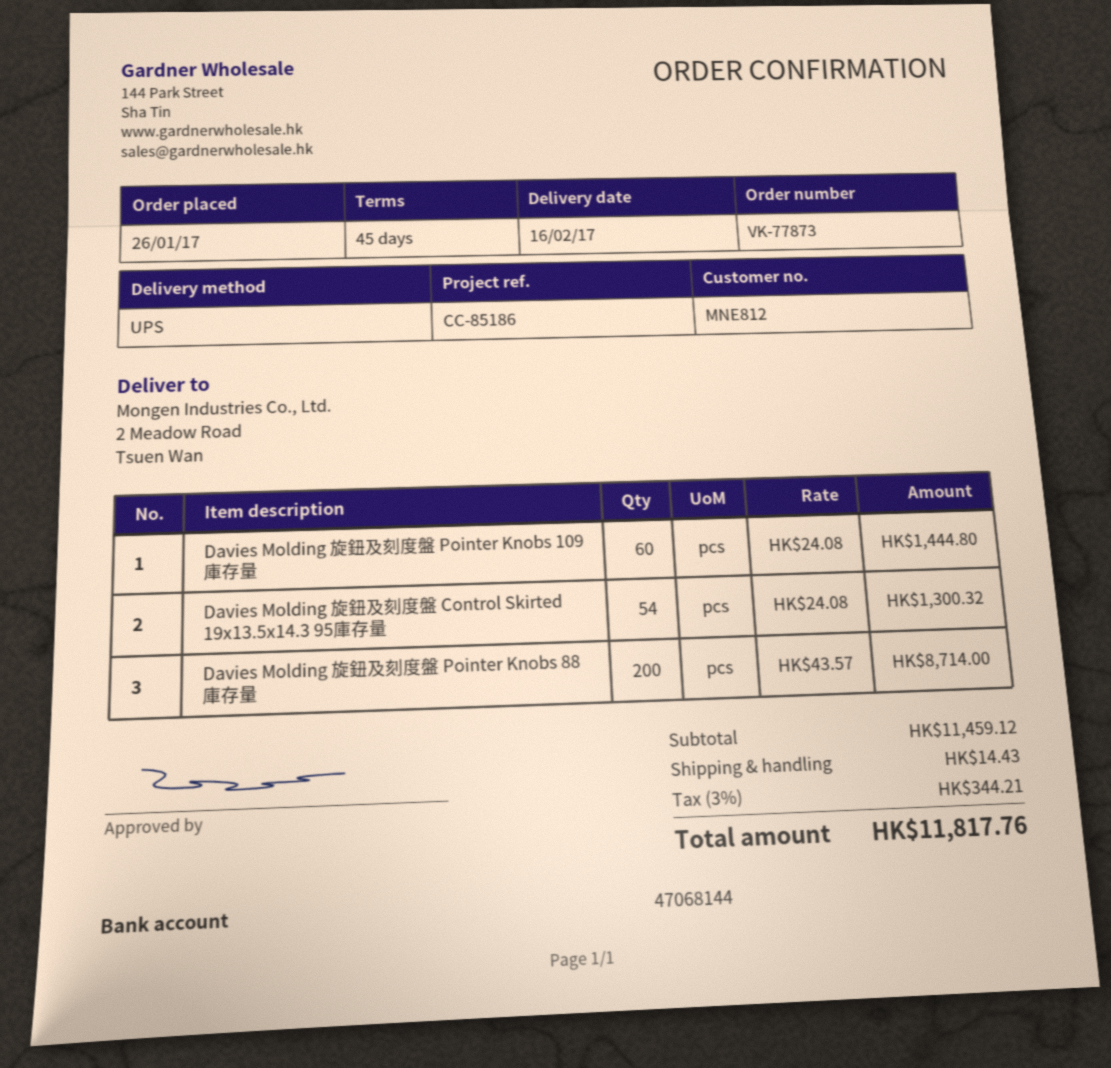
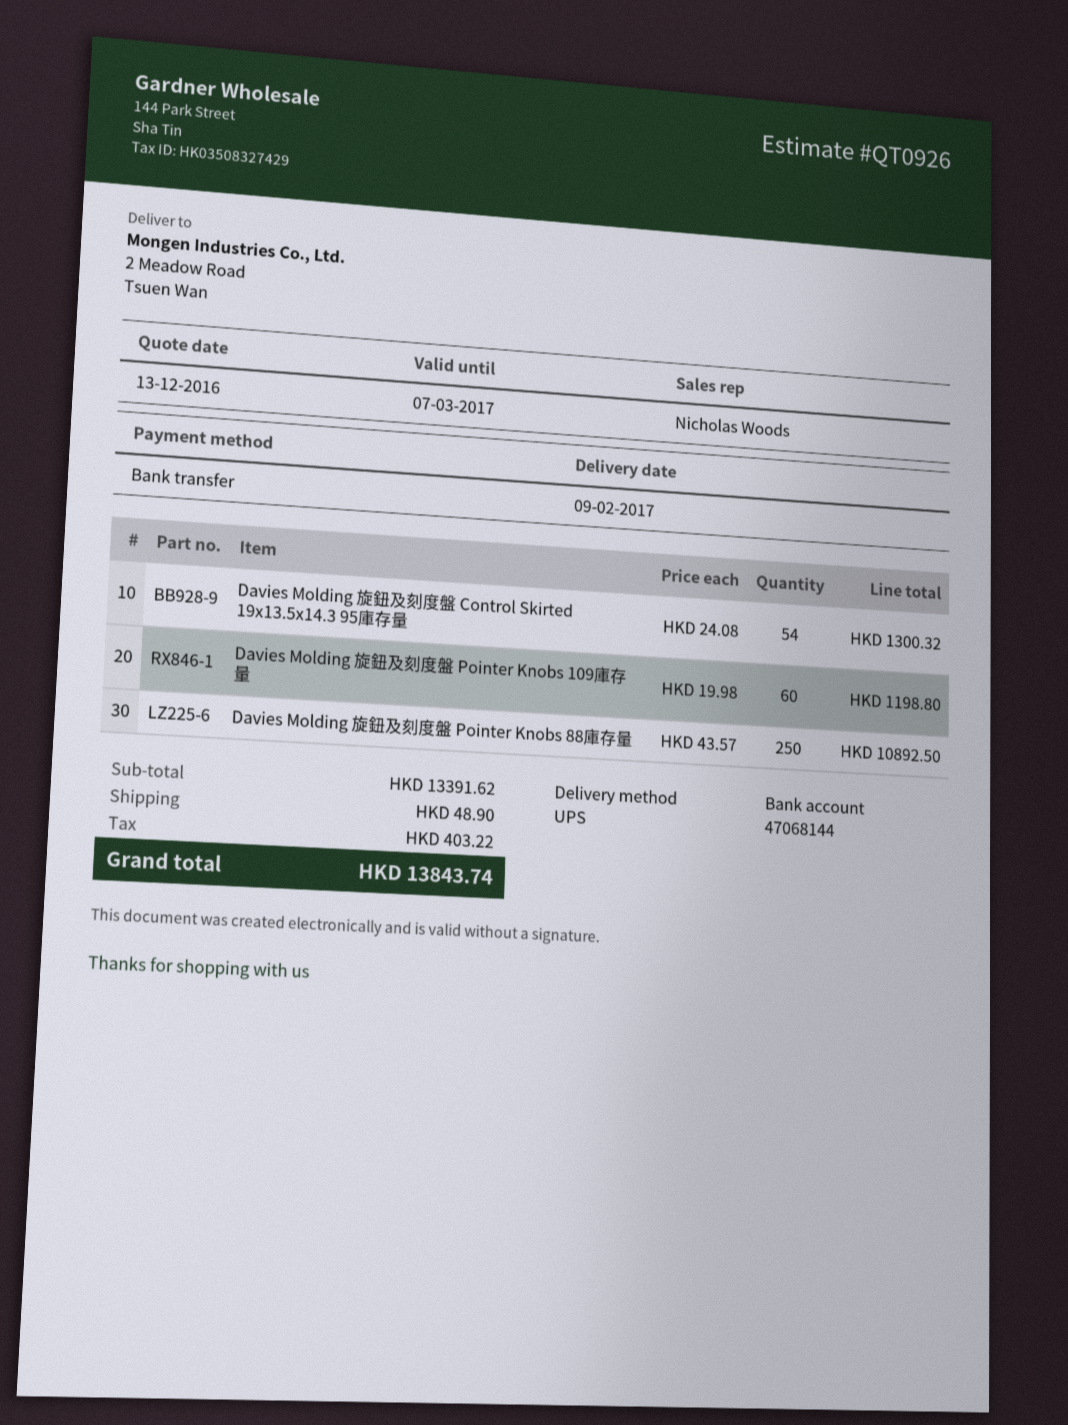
delivery date: 2017-02-16 -> 2017-02-09
Davies Molding 旋鈕及刻度盤 Pointer Knobs 109庫存量: 60 x 24.08 = 1444.80 -> 60 x 19.98 = 1198.80
Davies Molding 旋鈕及刻度盤 Pointer Knobs 88庫存量: 200 x 43.57 = 8714.00 -> 250 x 43.57 = 10892.50
subtotal: 11459.12 -> 13391.62
shipping: 14.43 -> 48.90
tax: 344.21 -> 403.22
total: 11817.76 -> 13843.74

